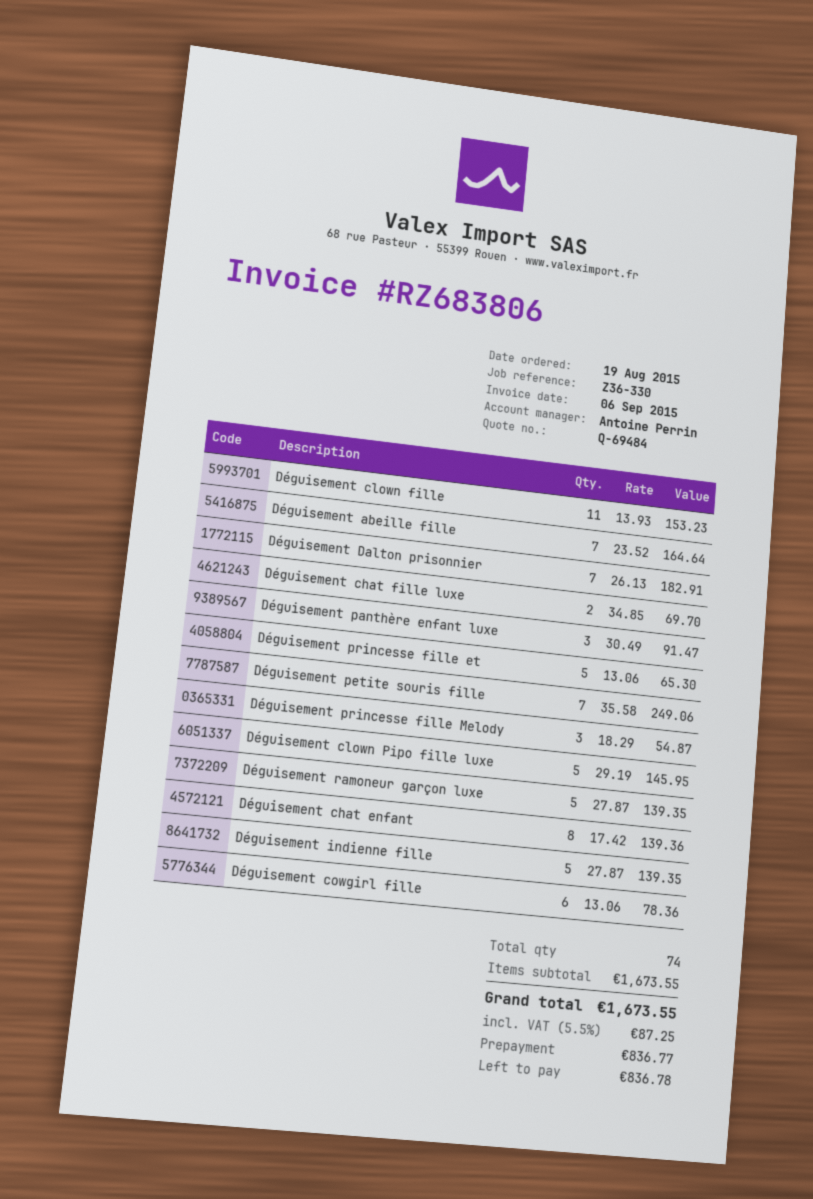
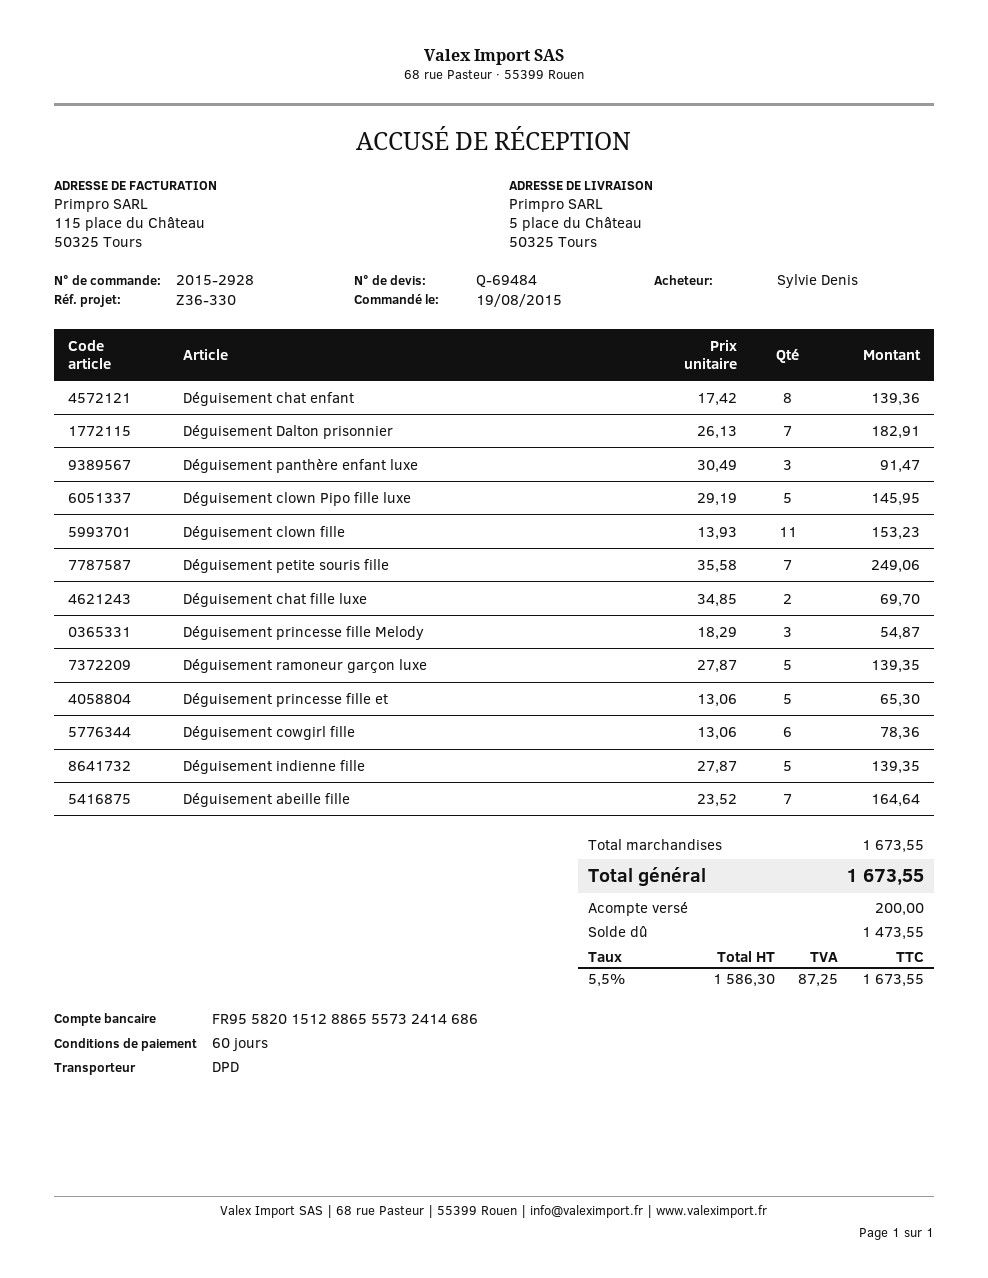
deposit: 836.77 -> 200.00
balance: 836.78 -> 1473.55

